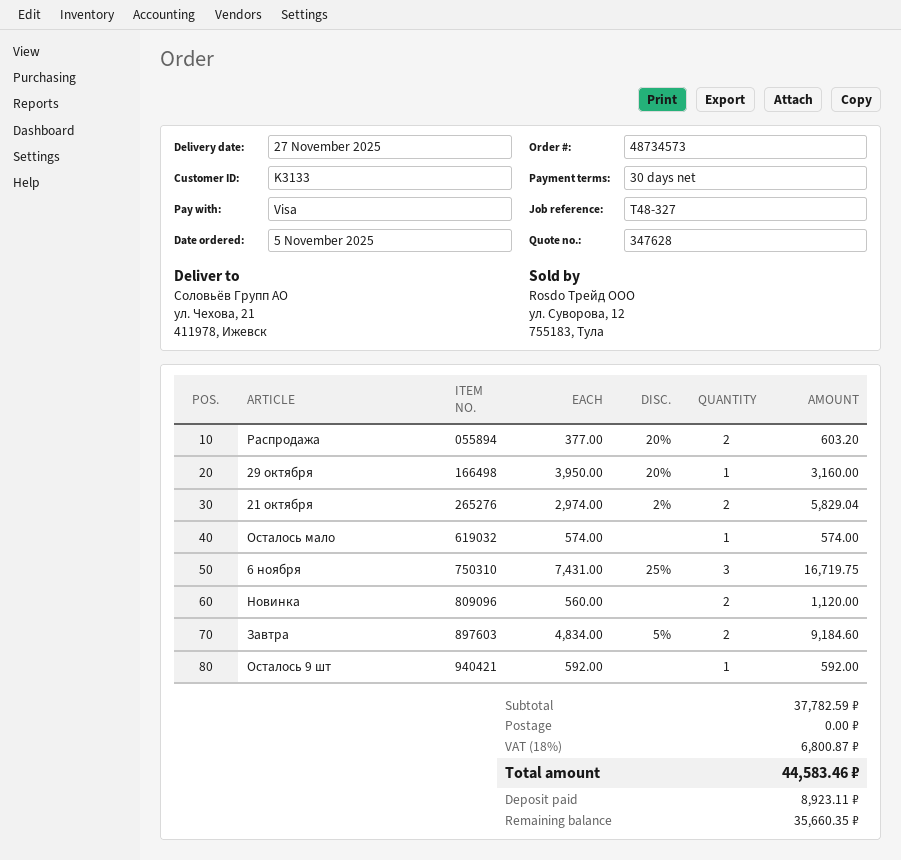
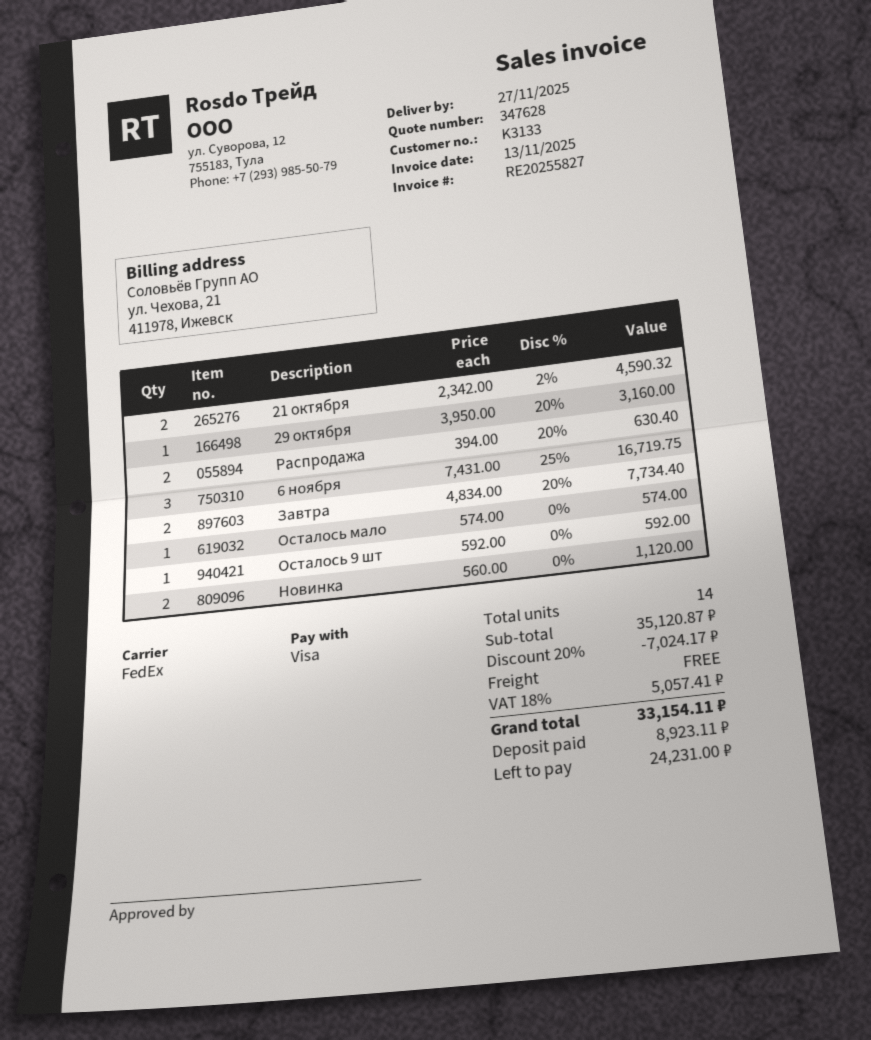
Распродажа: 2 x 377.00 - 20% = 603.20 -> 2 x 394.00 - 20% = 630.40
21 октября: 2 x 2974.00 - 2% = 5829.04 -> 2 x 2342.00 - 2% = 4590.32
Завтра: 2 x 4834.00 - 5% = 9184.60 -> 2 x 4834.00 - 20% = 7734.40
subtotal: 37782.59 -> 35120.87
discount: none -> 20% = 7024.17
tax: 18% = 6800.87 -> 18% = 5057.41
total: 44583.46 -> 33154.11
balance: 35660.35 -> 24231.00

